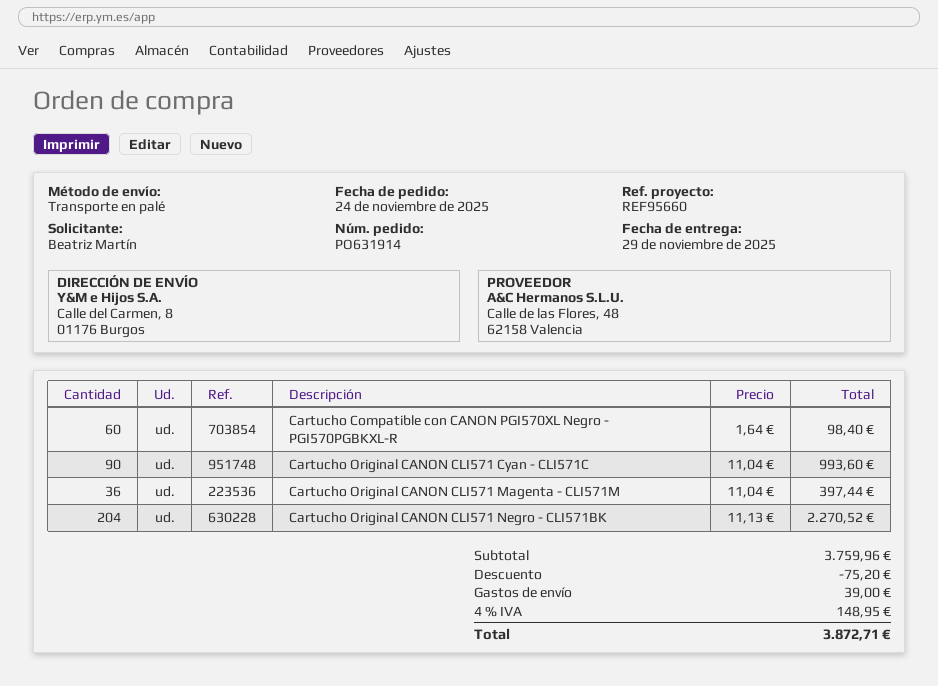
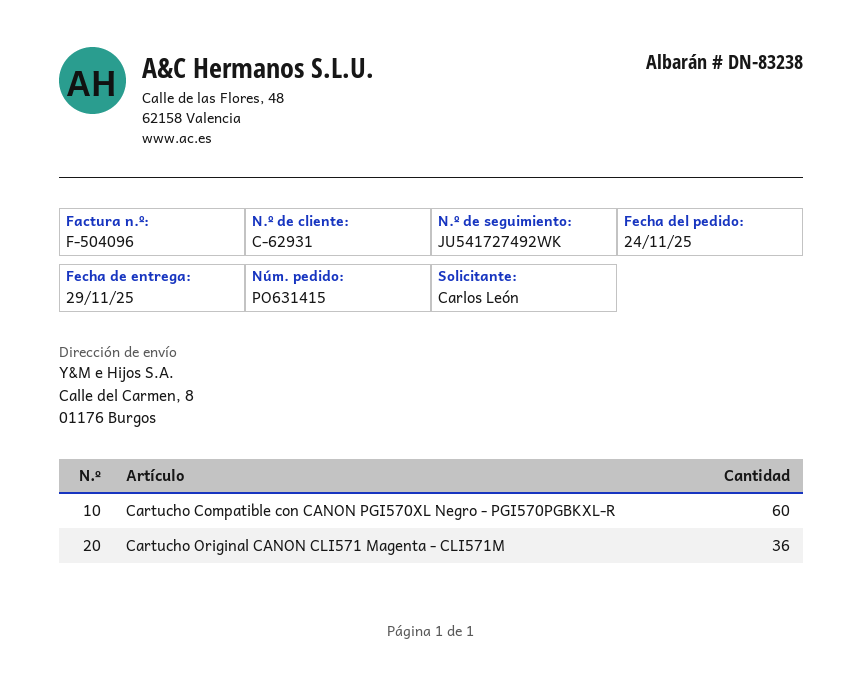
order number: PO631914 -> PO631415
ordered by: Beatriz Martín -> Carlos León
Cartucho Original CANON CLI571 Cyan - CLI571C: 90 -> none
Cartucho Original CANON CLI571 Negro - CLI571BK: 204 -> none

